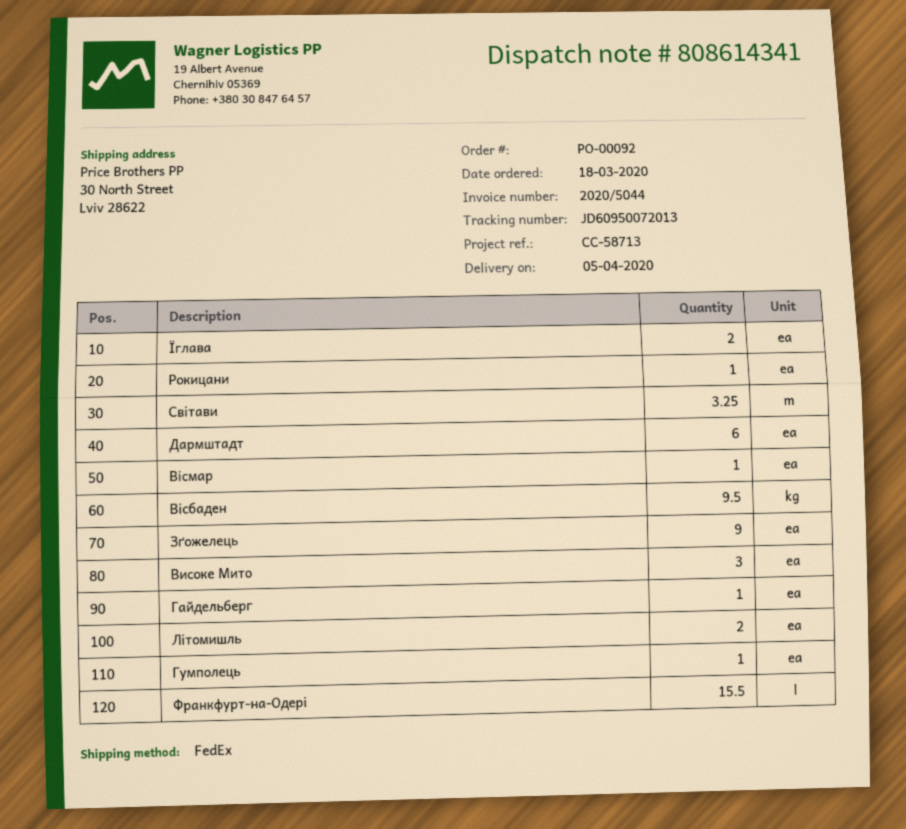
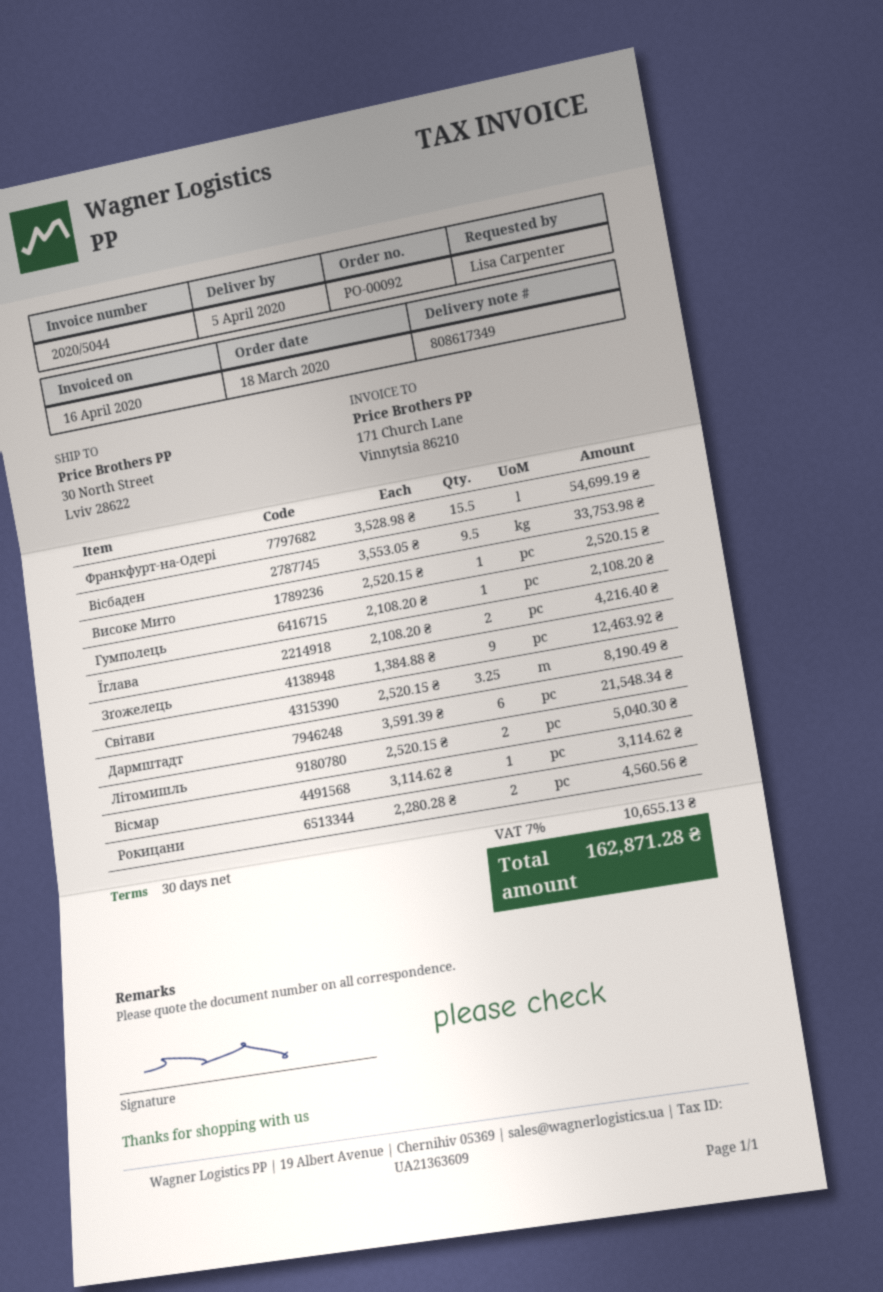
delivery note number: 808614341 -> 808617349
Рокицани: 1 -> 2
Високе Мито: 3 -> 1
Гайдельберг: 1 -> none

